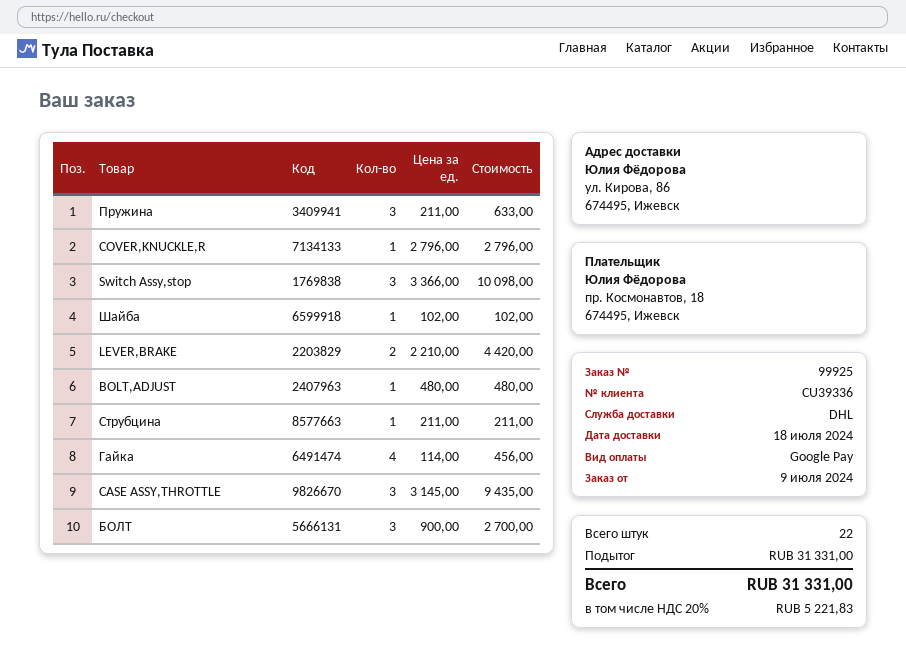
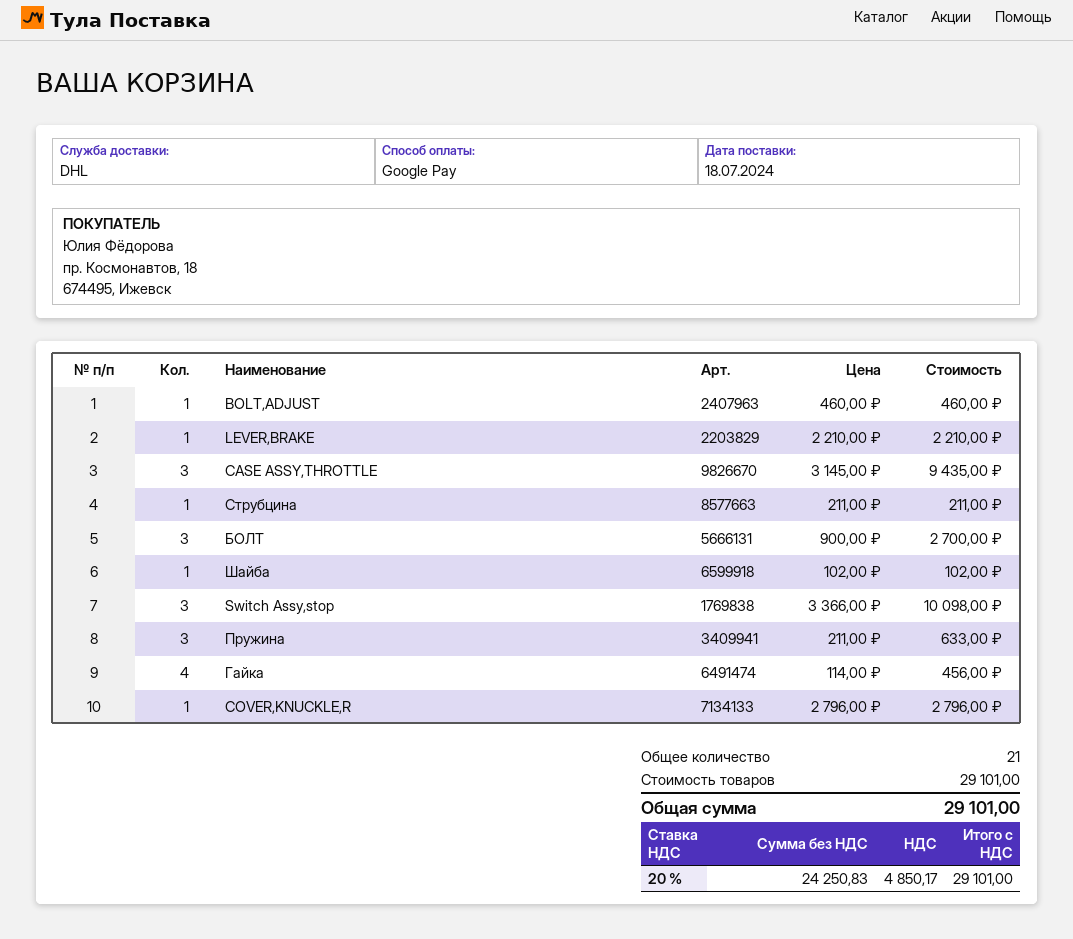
LEVER,BRAKE: 2 x 2210.00 = 4420.00 -> 1 x 2210.00 = 2210.00
BOLT,ADJUST: 1 x 480.00 = 480.00 -> 1 x 460.00 = 460.00
total quantity: 22 -> 21
subtotal: 31331.00 -> 29101.00
tax: 20% = 5221.83 -> 20% = 4850.17
total: 31331.00 -> 29101.00

